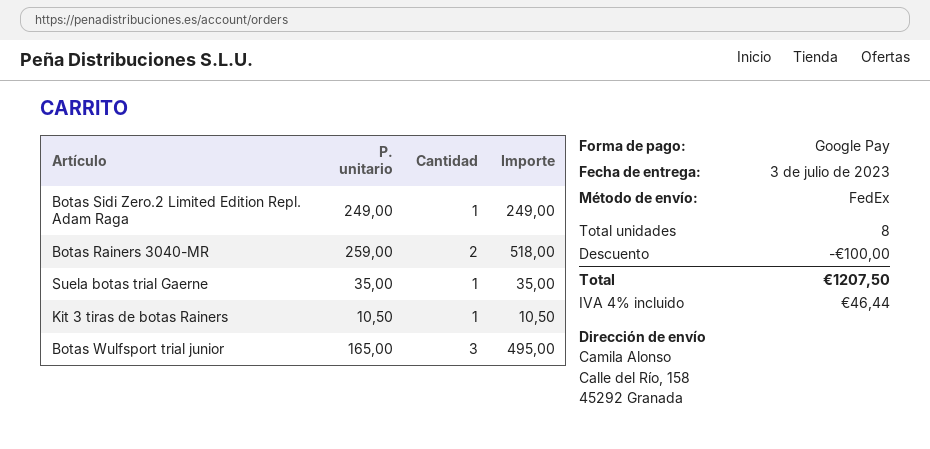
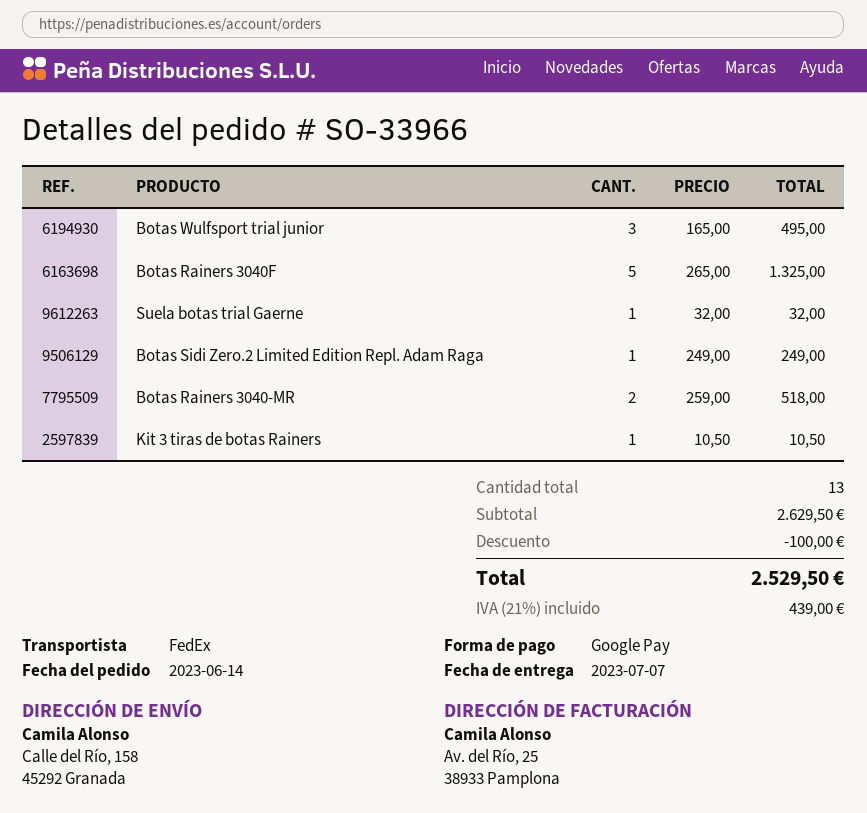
delivery date: 2023-07-03 -> 2023-07-07
Suela botas trial Gaerne: 1 x 35.00 = 35.00 -> 1 x 32.00 = 32.00
Botas Rainers 3040F: none -> 5 x 265.00 = 1325.00
total quantity: 8 -> 13
tax: 4% = 46.44 -> 21% = 439.00
total: 1207.50 -> 2529.50

